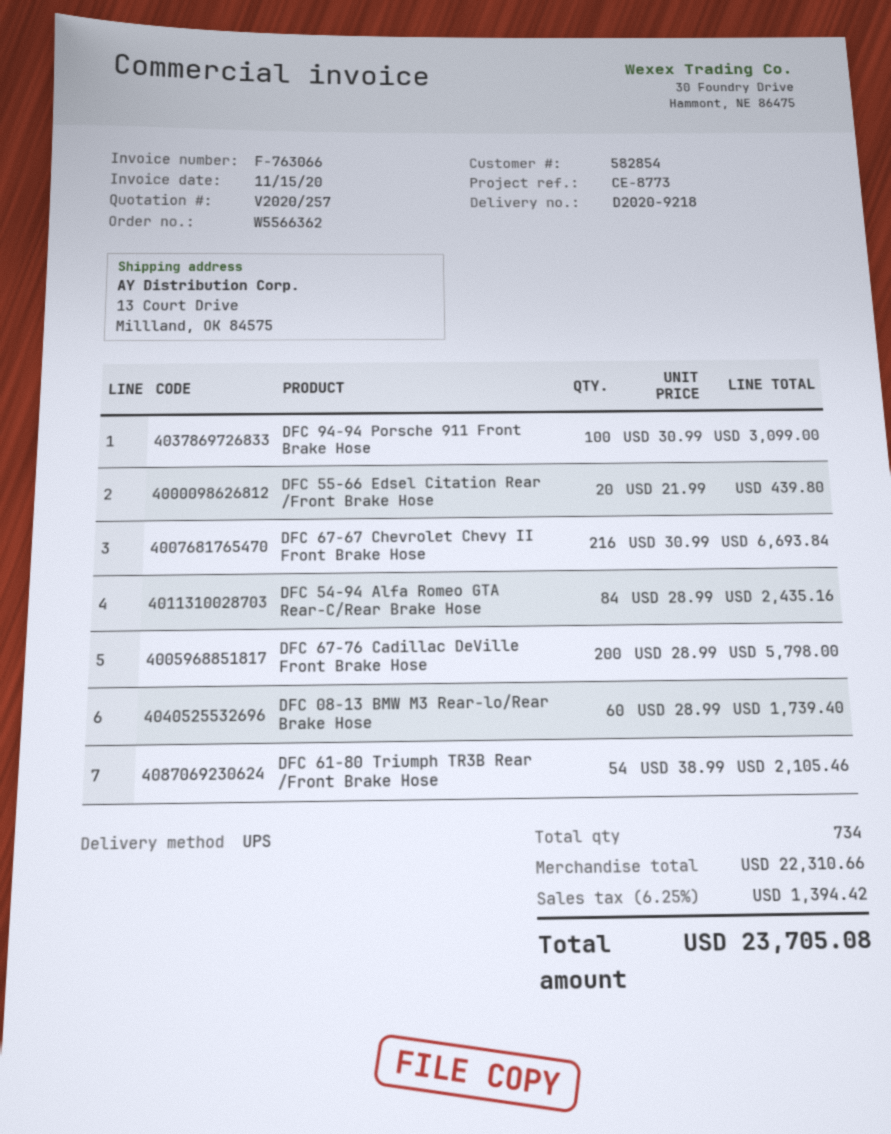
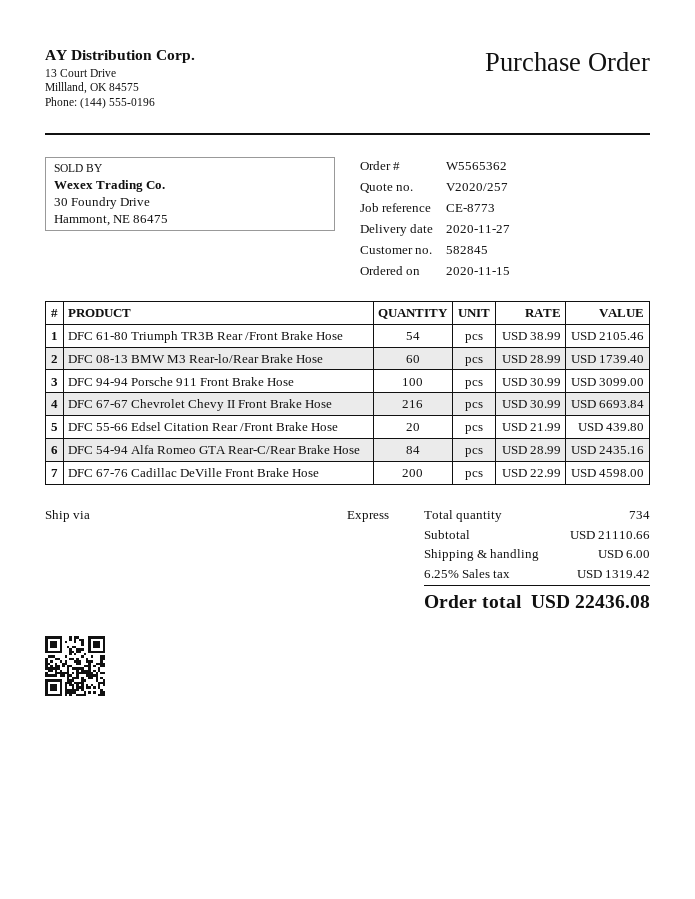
order number: W5566362 -> W5565362
customer number: 582854 -> 582845
shipping method: UPS -> express
DFC 67-76 Cadillac DeVille Front Brake Hose: 200 x 28.99 = 5798.00 -> 200 x 22.99 = 4598.00
subtotal: 22310.66 -> 21110.66
shipping: none -> 6.00
tax: 6.25% = 1394.42 -> 6.25% = 1319.42
total: 23705.08 -> 22436.08

